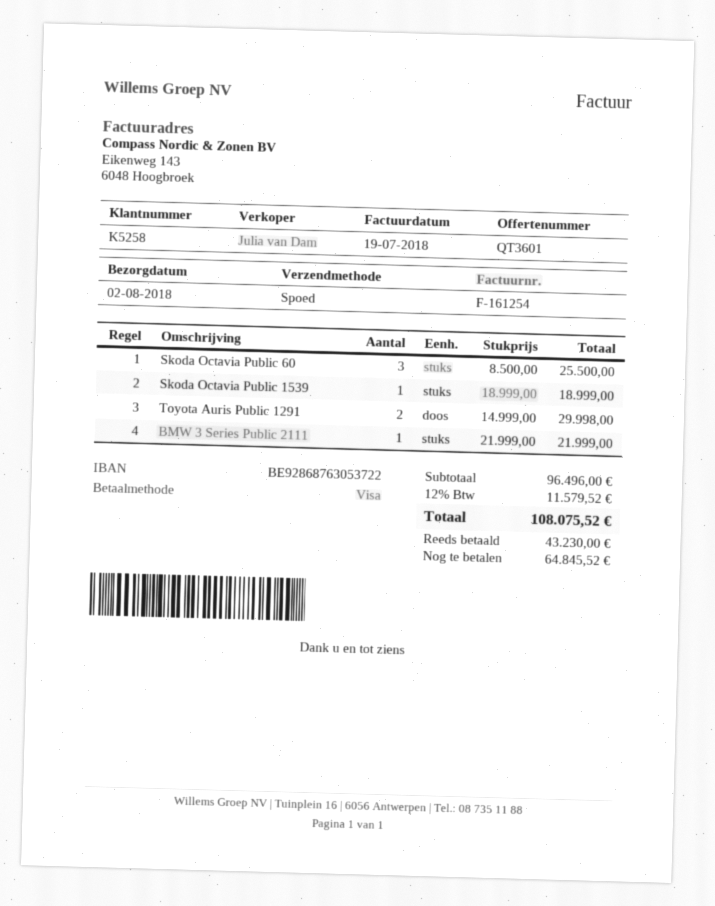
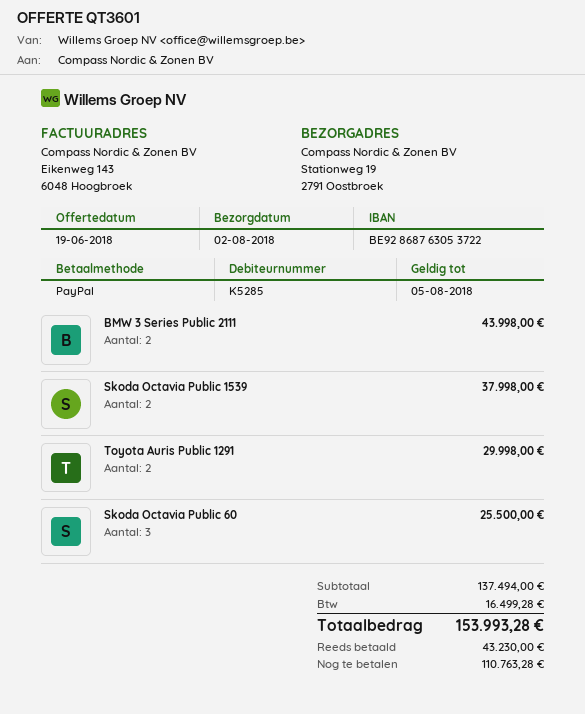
customer number: K5258 -> K5285
payment method: Visa -> PayPal
Skoda Octavia Public 1539: 1 for 18999.00 -> 2 for 37998.00
BMW 3 Series Public 2111: 1 for 21999.00 -> 2 for 43998.00
subtotal: 96496.00 -> 137494.00
tax: 11579.52 -> 16499.28
total: 108075.52 -> 153993.28
balance: 64845.52 -> 110763.28

